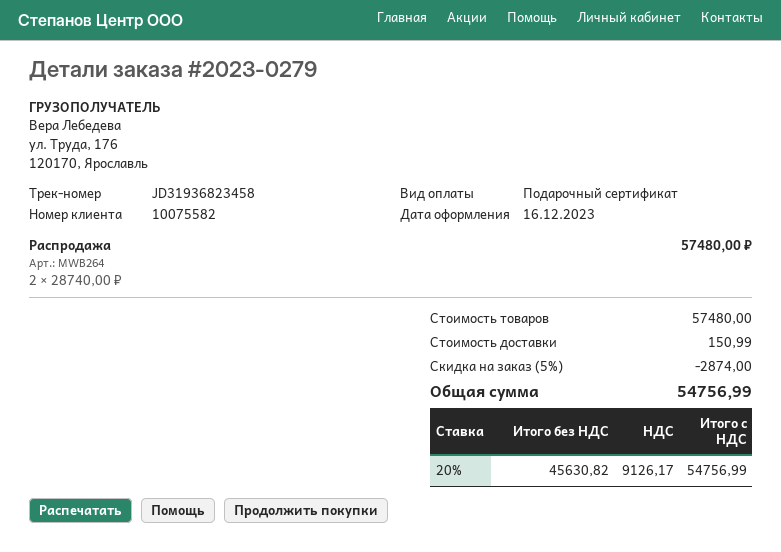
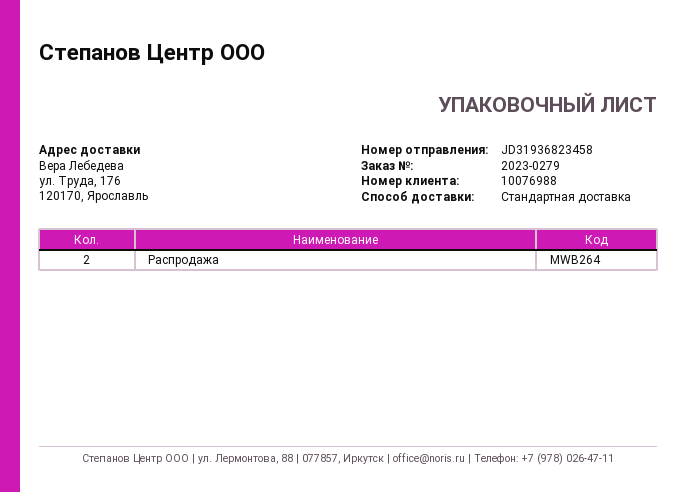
customer number: 10075582 -> 10076988

